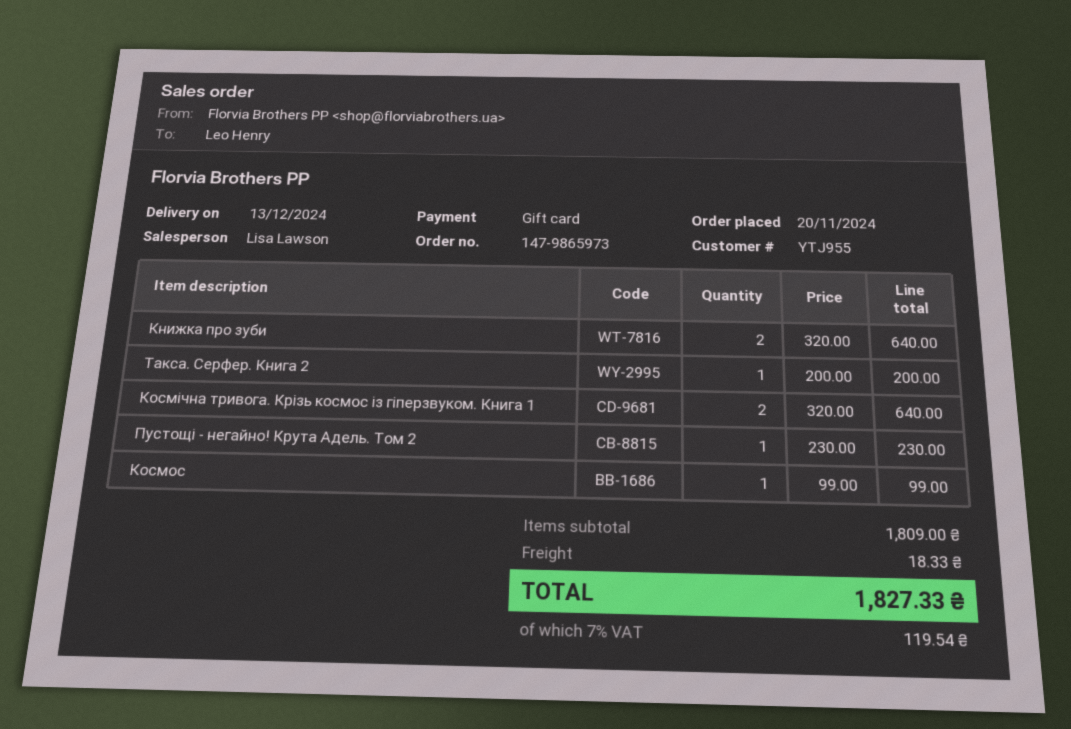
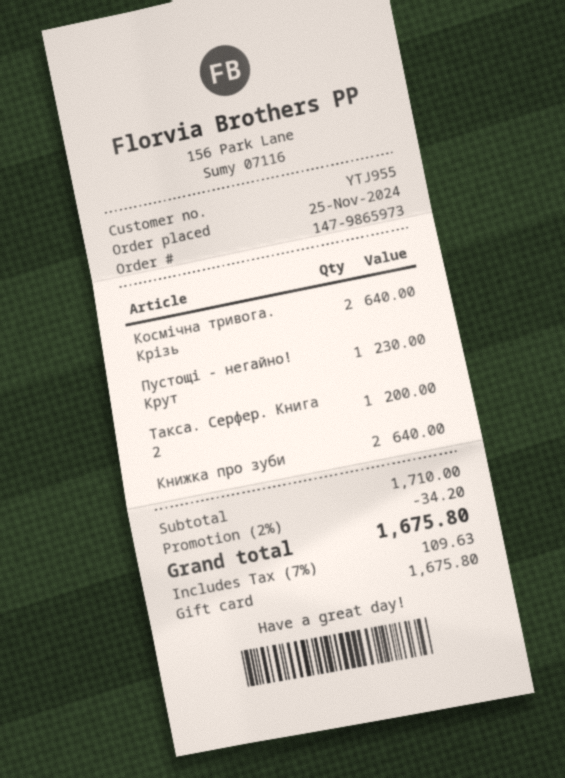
order date: 2024-11-20 -> 2024-11-25
Космос: 1 for 99.00 -> none
subtotal: 1809.00 -> 1710.00
discount: none -> 2% = 34.20
shipping: 18.33 -> none
tax: 7% = 119.54 -> 7% = 109.63
total: 1827.33 -> 1675.80

